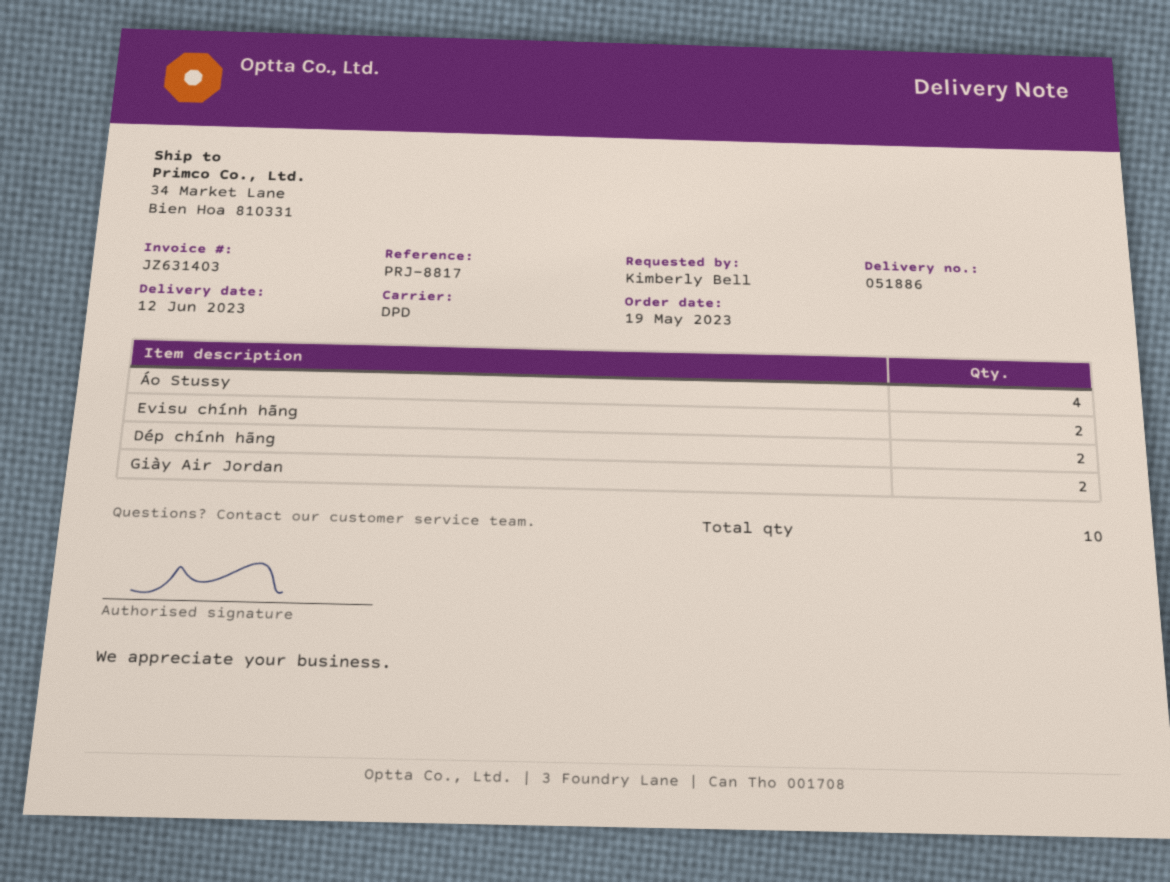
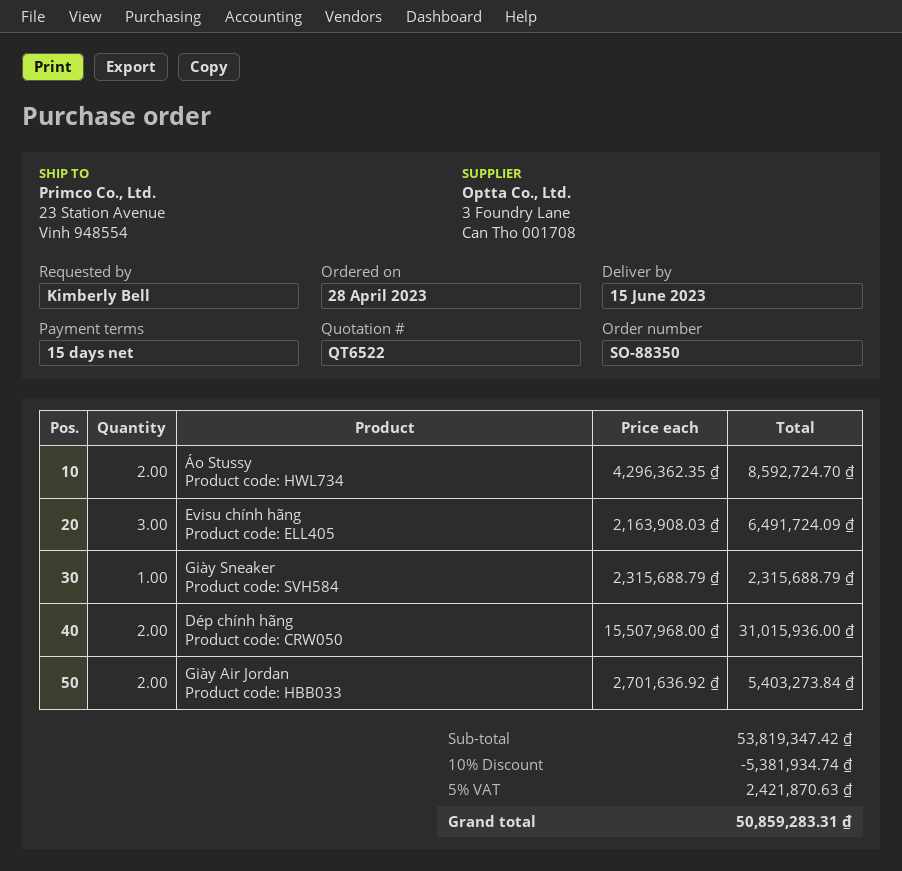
order date: 2023-05-19 -> 2023-04-28
delivery date: 2023-06-12 -> 2023-06-15
ship to: 34 Market Lane, Bien Hoa 810331 -> 23 Station Avenue, Vinh 948554
Áo Stussy: 4 -> 2
Evisu chính hãng: 2 -> 3
Giày Sneaker: none -> 1

